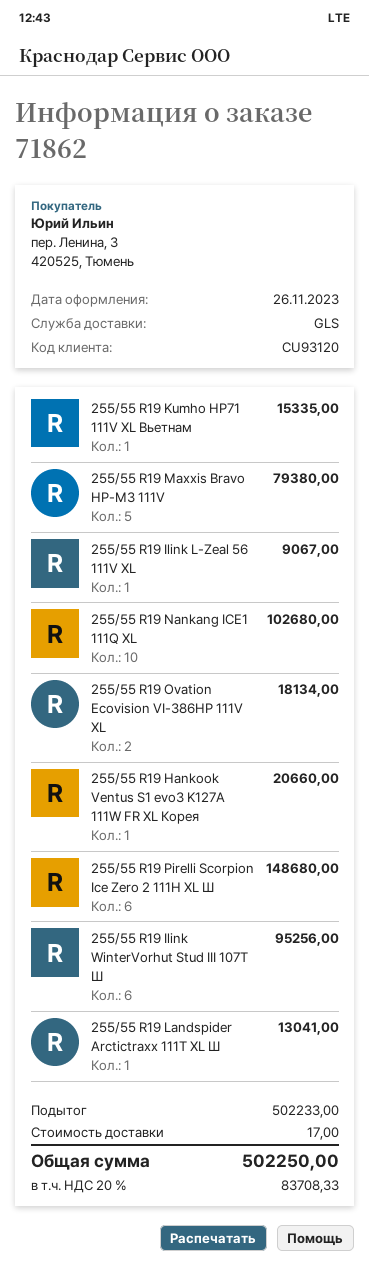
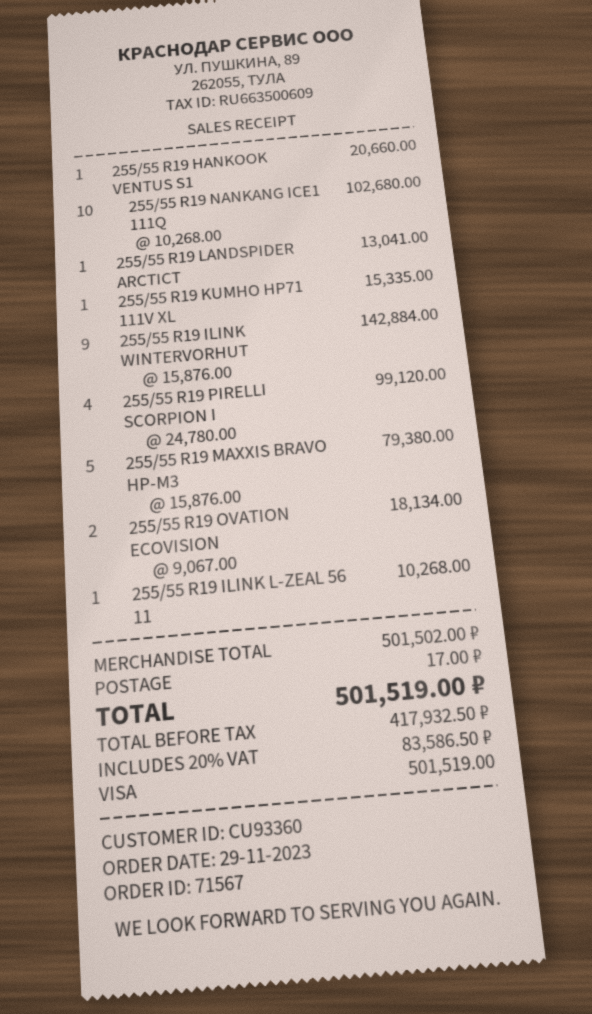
order number: 71862 -> 71567
order date: 2023-11-26 -> 2023-11-29
customer number: CU93120 -> CU93360
255/55 R19 Ilink L-Zeal 56 111V XL: 1 for 9067.00 -> 1 for 10268.00
255/55 R19 Pirelli Scorpion Ice Zero 2 111H XL Ш: 6 for 148680.00 -> 4 for 99120.00
255/55 R19 Ilink WinterVorhut Stud III 107T Ш: 6 for 95256.00 -> 9 for 142884.00
subtotal: 502233.00 -> 501502.00
tax: 20% = 83708.33 -> 20% = 83586.50
total: 502250.00 -> 501519.00

